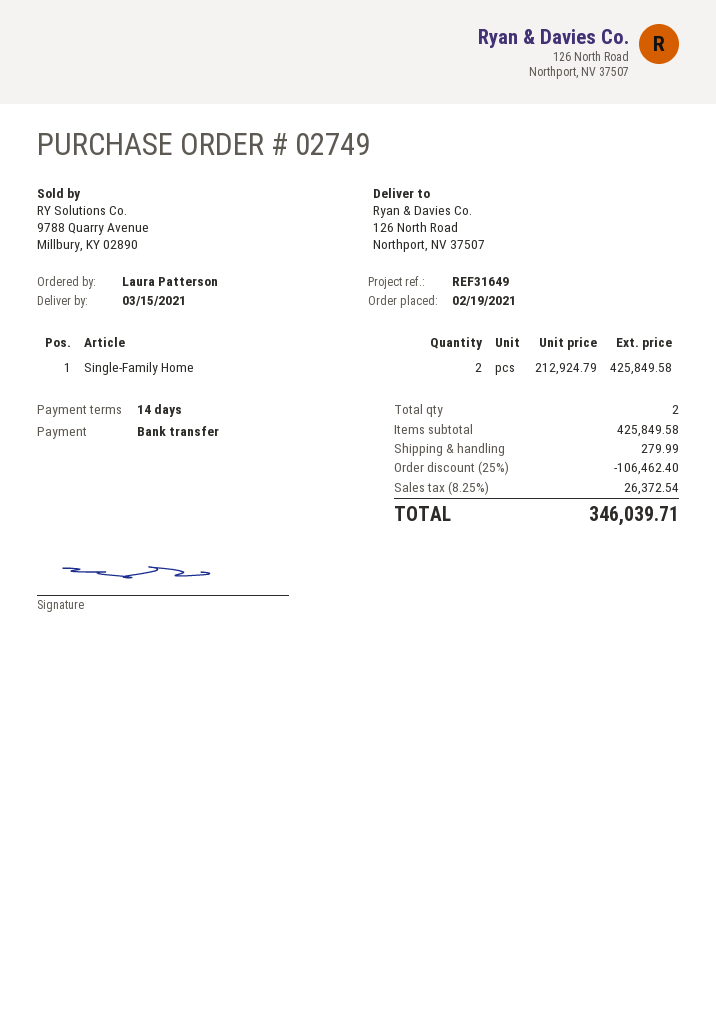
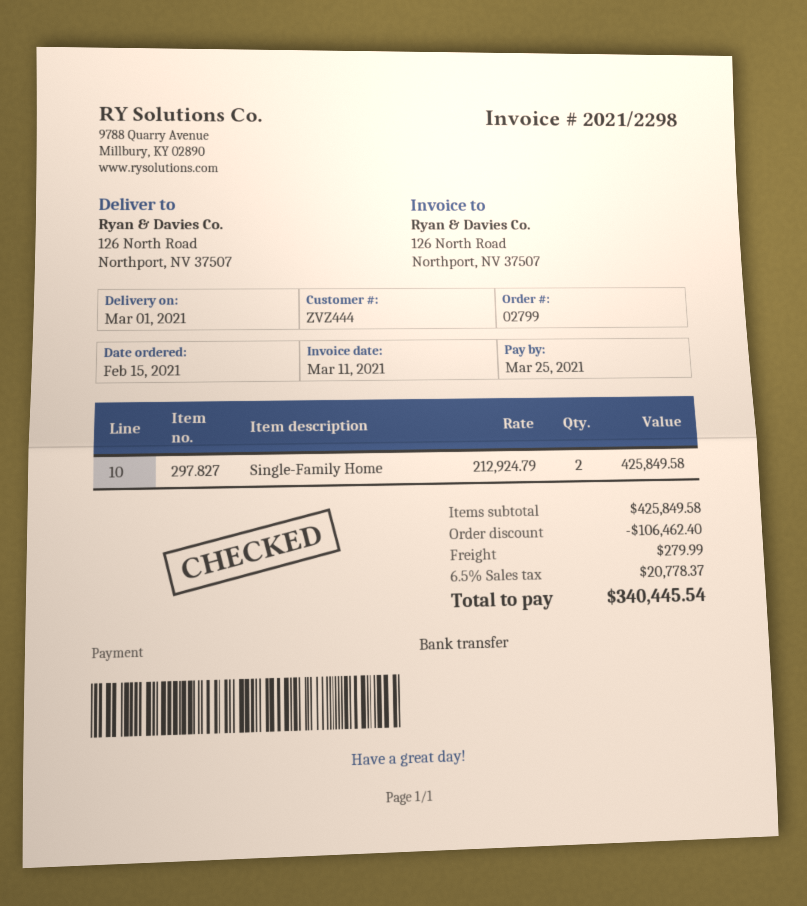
order number: 02749 -> 02799
order date: 2021-02-19 -> 2021-02-15
delivery date: 2021-03-15 -> 2021-03-01
tax: 8.25% = 26372.54 -> 6.5% = 20778.37
total: 346039.71 -> 340445.54

